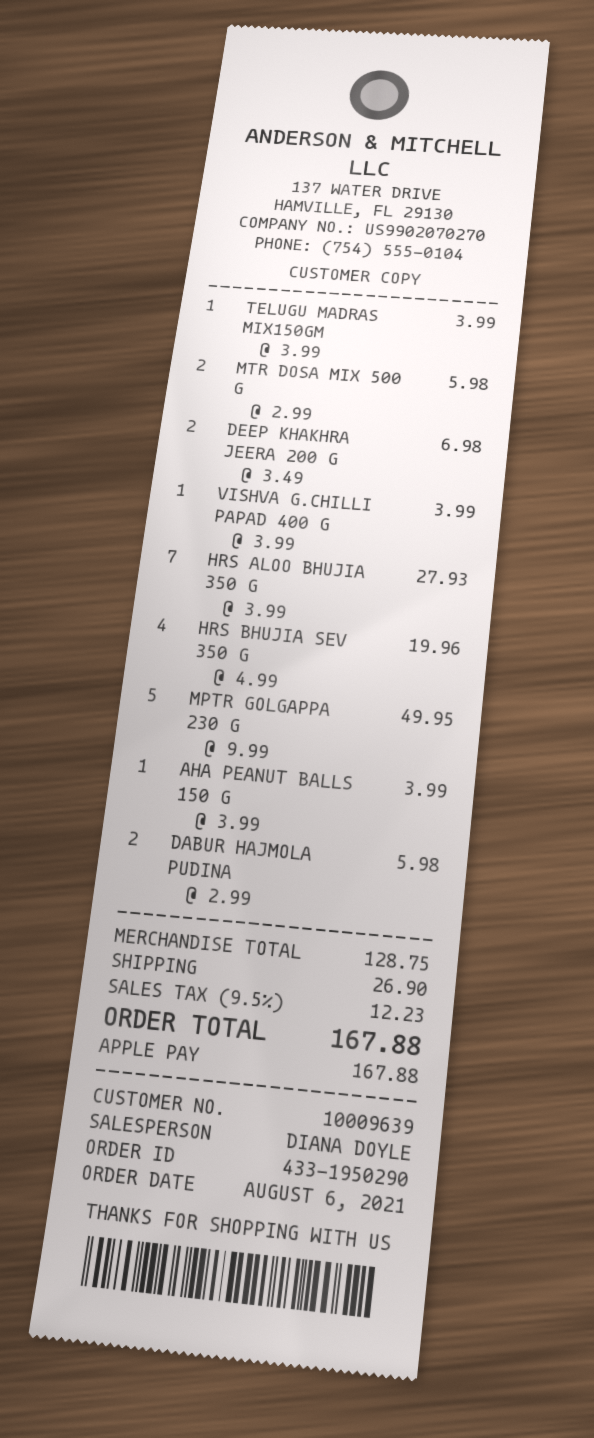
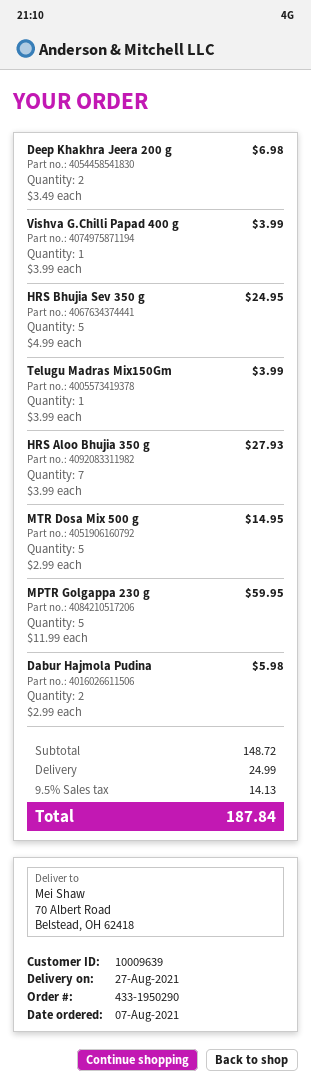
order date: 2021-08-06 -> 2021-08-07
MTR DOSA MIX 500 G: 2 x 2.99 = 5.98 -> 5 x 2.99 = 14.95
HRS BHUJIA SEV 350 G: 4 x 4.99 = 19.96 -> 5 x 4.99 = 24.95
MPTR GOLGAPPA 230 G: 5 x 9.99 = 49.95 -> 5 x 11.99 = 59.95
AHA PEANUT BALLS 150 G: 1 x 3.99 = 3.99 -> none
subtotal: 128.75 -> 148.72
shipping: 26.90 -> 24.99
tax: 9.5% = 12.23 -> 9.5% = 14.13
total: 167.88 -> 187.84

